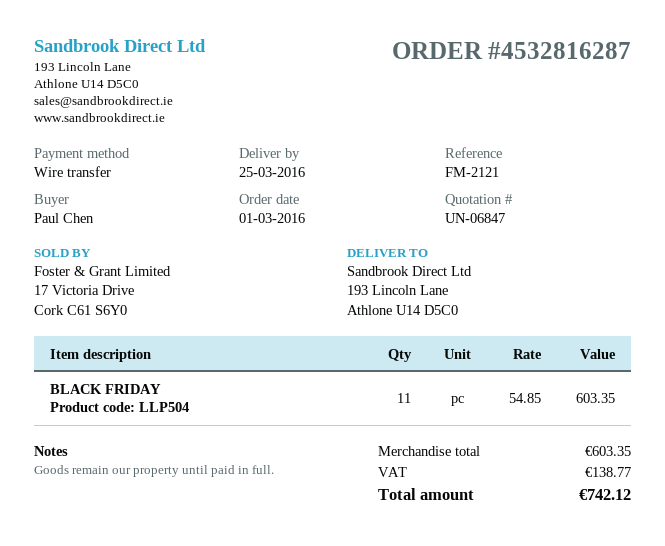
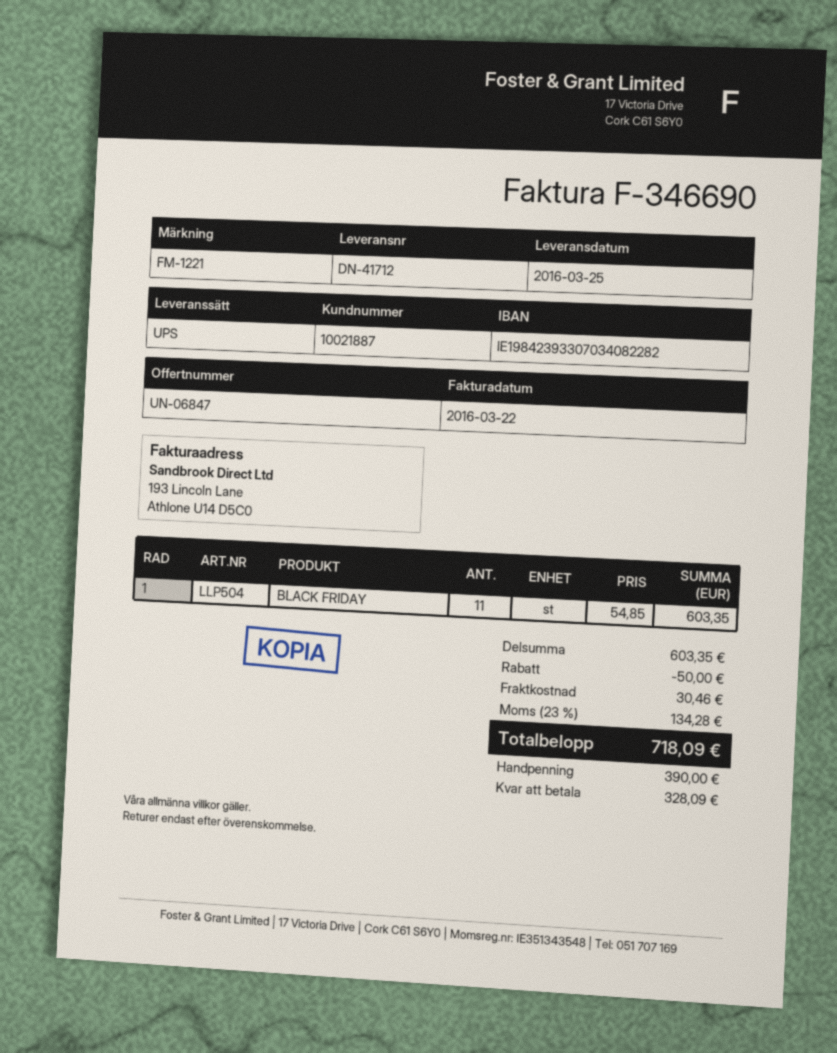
reference: FM-2121 -> FM-1221
discount: none -> 50.00
shipping: none -> 30.46
tax: 138.77 -> 134.28
total: 742.12 -> 718.09

